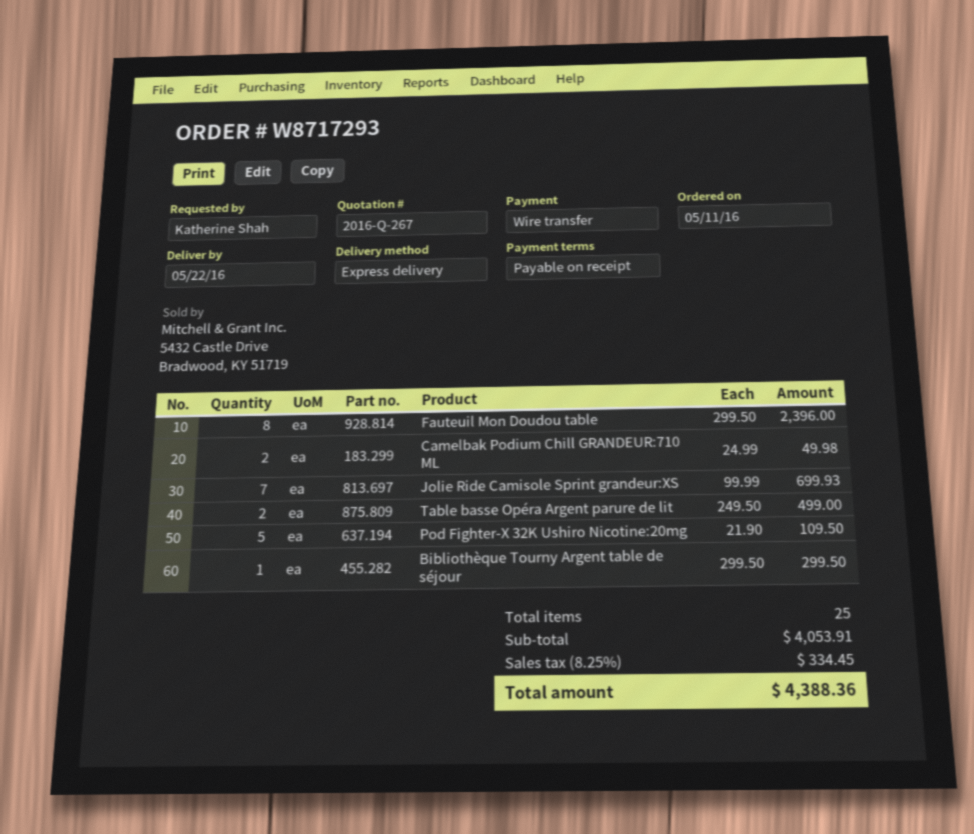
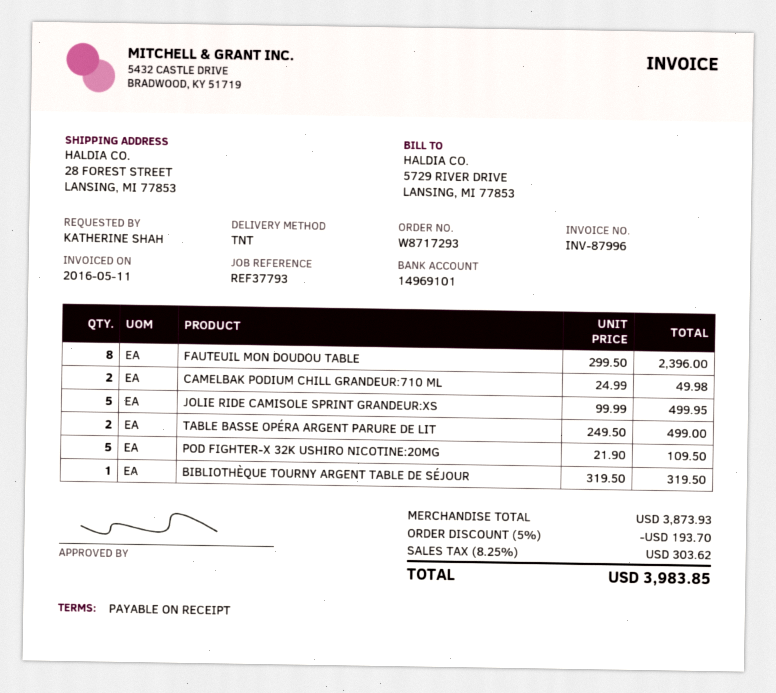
shipping method: express -> TNT
Jolie Ride Camisole Sprint grandeur:XS: 7 x 99.99 = 699.93 -> 5 x 99.99 = 499.95
Bibliothèque Tourny Argent table de séjour: 1 x 299.50 = 299.50 -> 1 x 319.50 = 319.50
subtotal: 4053.91 -> 3873.93
discount: none -> 5% = 193.70
tax: 8.25% = 334.45 -> 8.25% = 303.62
total: 4388.36 -> 3983.85

